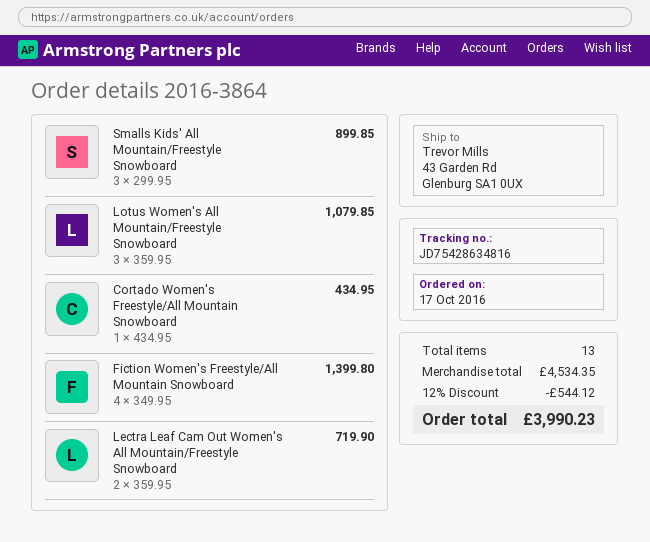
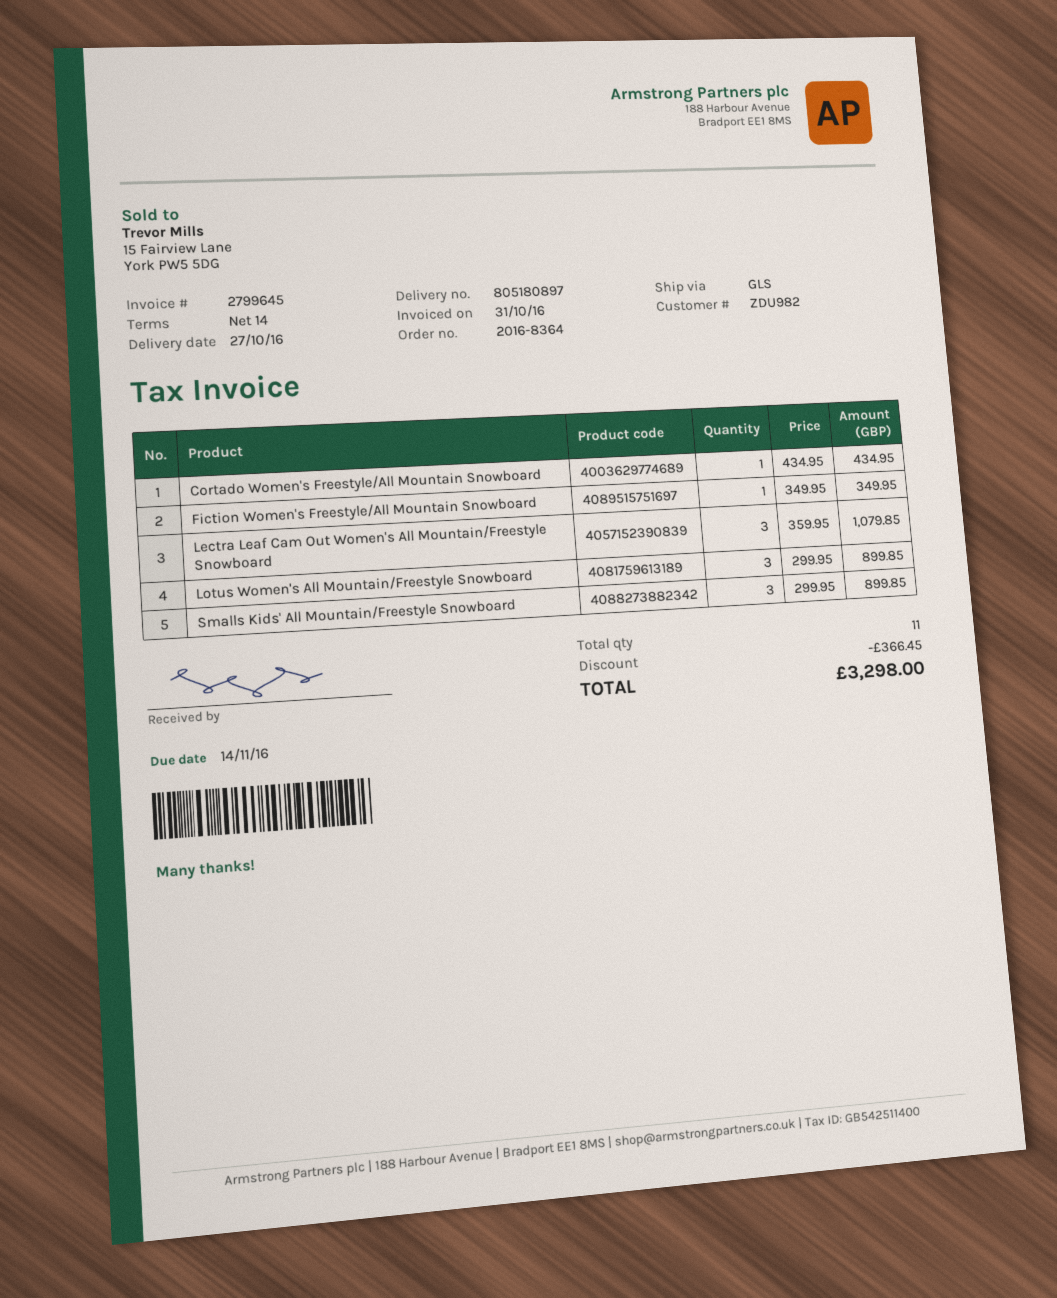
order number: 2016-3864 -> 2016-8364
Lotus Women's All Mountain/Freestyle Snowboard: 3 x 359.95 = 1079.85 -> 3 x 299.95 = 899.85
Fiction Women's Freestyle/All Mountain Snowboard: 4 x 349.95 = 1399.80 -> 1 x 349.95 = 349.95
Lectra Leaf Cam Out Women's All Mountain/Freestyle Snowboard: 2 x 359.95 = 719.90 -> 3 x 359.95 = 1079.85
total quantity: 13 -> 11
discount: 544.12 -> 366.45
total: 3990.23 -> 3298.00

